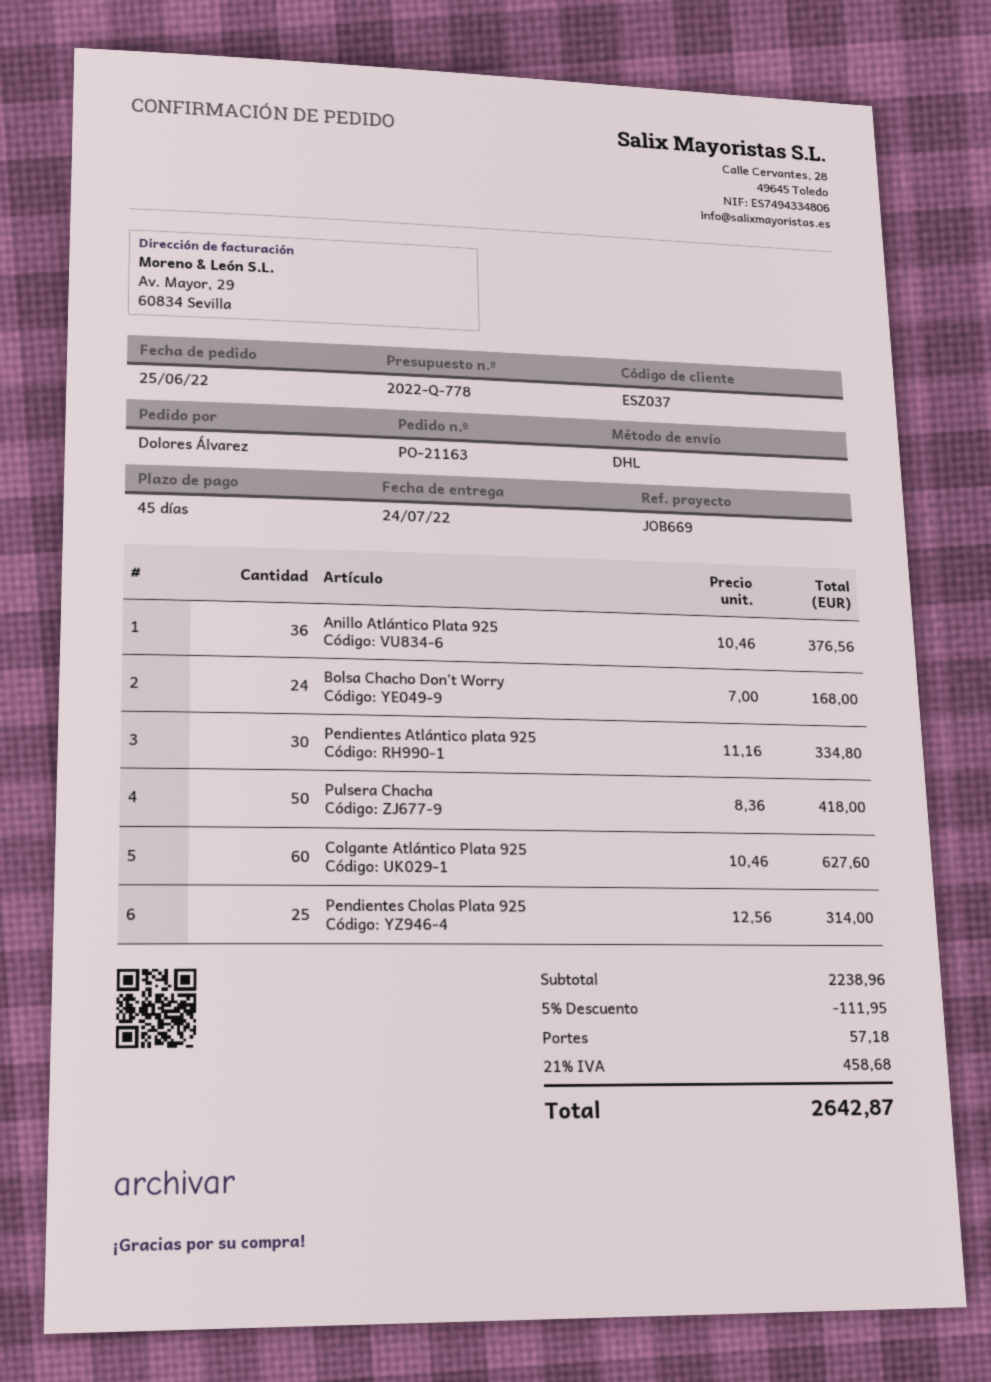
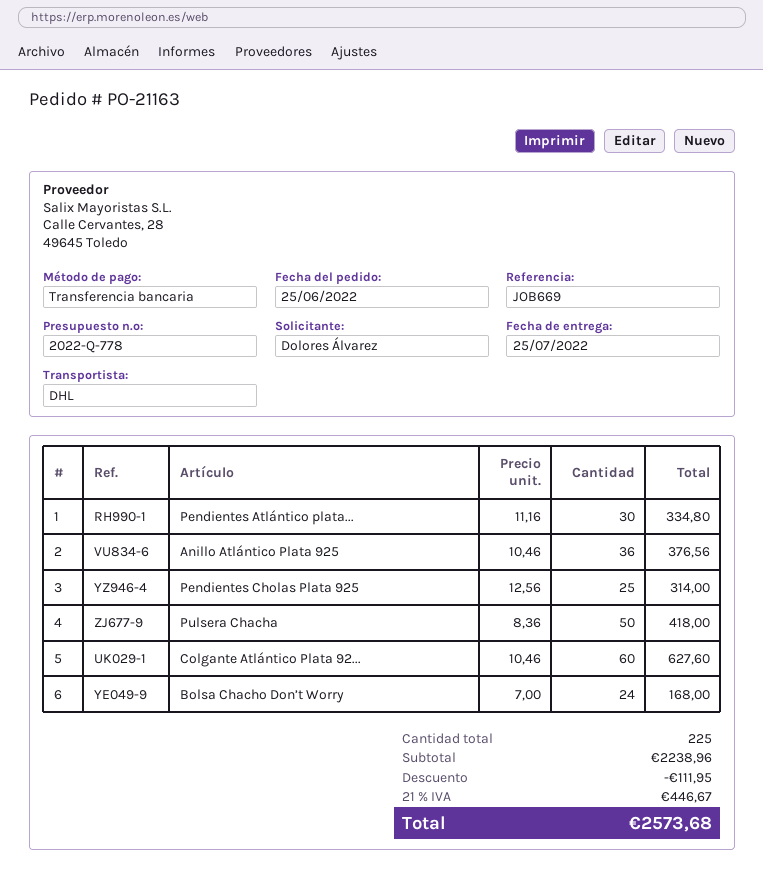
delivery date: 2022-07-24 -> 2022-07-25
shipping: 57.18 -> none
tax: 21% = 458.68 -> 21% = 446.67
total: 2642.87 -> 2573.68

